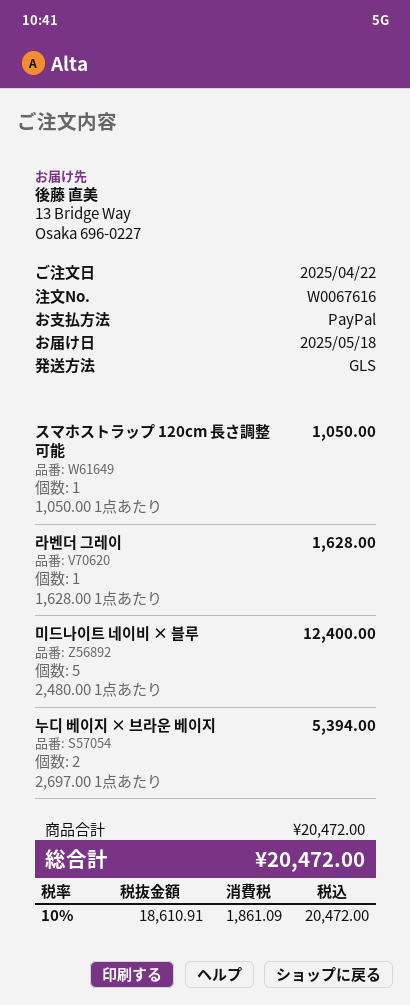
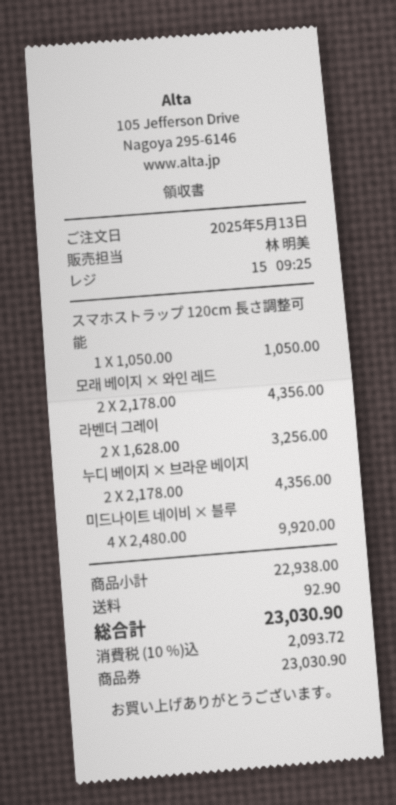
order date: 2025-04-22 -> 2025-05-13
payment method: PayPal -> gift card
라벤더 그레이: 1 x 1628.00 = 1628.00 -> 2 x 1628.00 = 3256.00
미드나이트 네이비 × 블루: 5 x 2480.00 = 12400.00 -> 4 x 2480.00 = 9920.00
누디 베이지 × 브라운 베이지: 2 x 2697.00 = 5394.00 -> 2 x 2178.00 = 4356.00
모래 베이지 × 와인 레드: none -> 2 x 2178.00 = 4356.00
subtotal: 20472.00 -> 22938.00
shipping: none -> 92.90
tax: 10% = 1861.09 -> 10% = 2093.72
total: 20472.00 -> 23030.90

